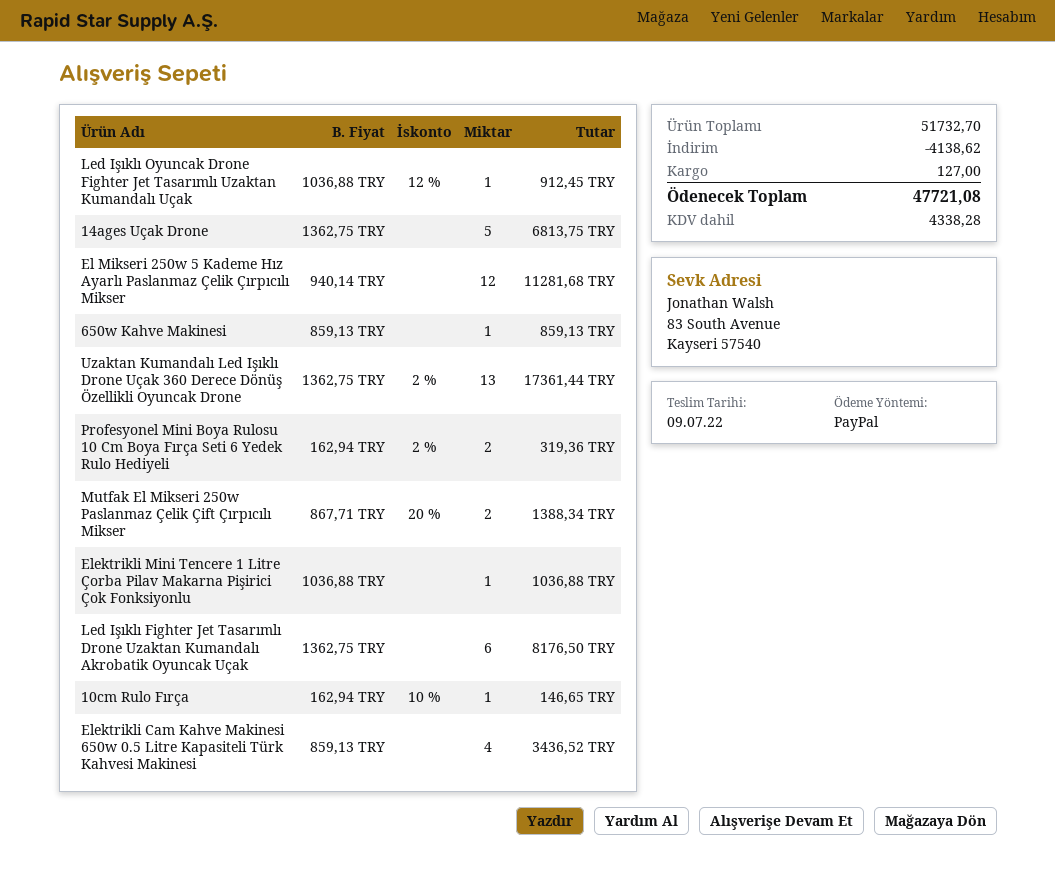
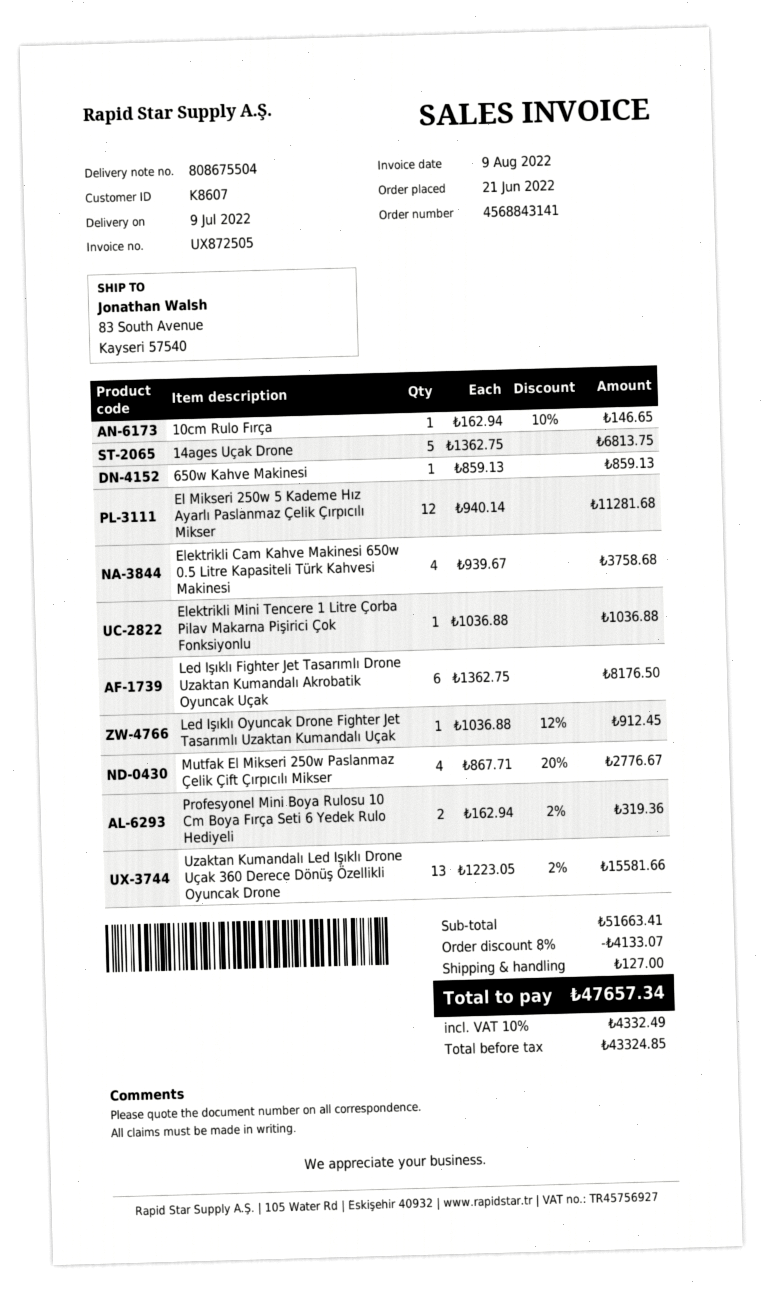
Uzaktan Kumandalı Led Işıklı Drone Uçak 360 Derece Dönüş Özellikli Oyuncak Drone: 13 x 1362.75 - 2% = 17361.44 -> 13 x 1223.05 - 2% = 15581.66
Mutfak El Mikseri 250w Paslanmaz Çelik Çift Çırpıcılı Mikser: 2 x 867.71 - 20% = 1388.34 -> 4 x 867.71 - 20% = 2776.67
Elektrikli Cam Kahve Makinesi 650w 0.5 Litre Kapasiteli Türk Kahvesi Makinesi: 4 x 859.13 = 3436.52 -> 4 x 939.67 = 3758.68
subtotal: 51732.70 -> 51663.41
discount: 4138.62 -> 4133.07
tax: 4338.28 -> 4332.49
total: 47721.08 -> 47657.34

